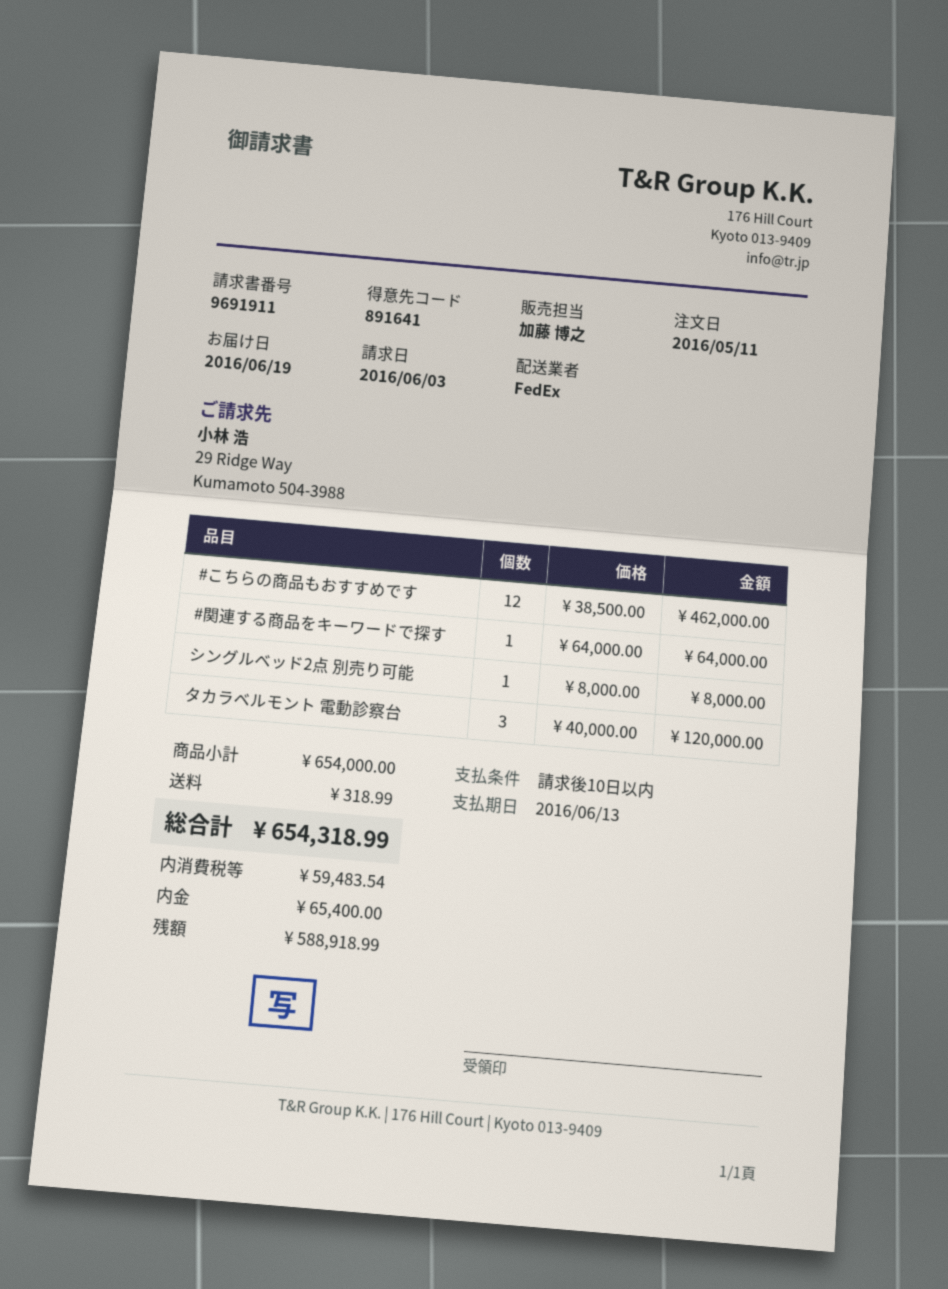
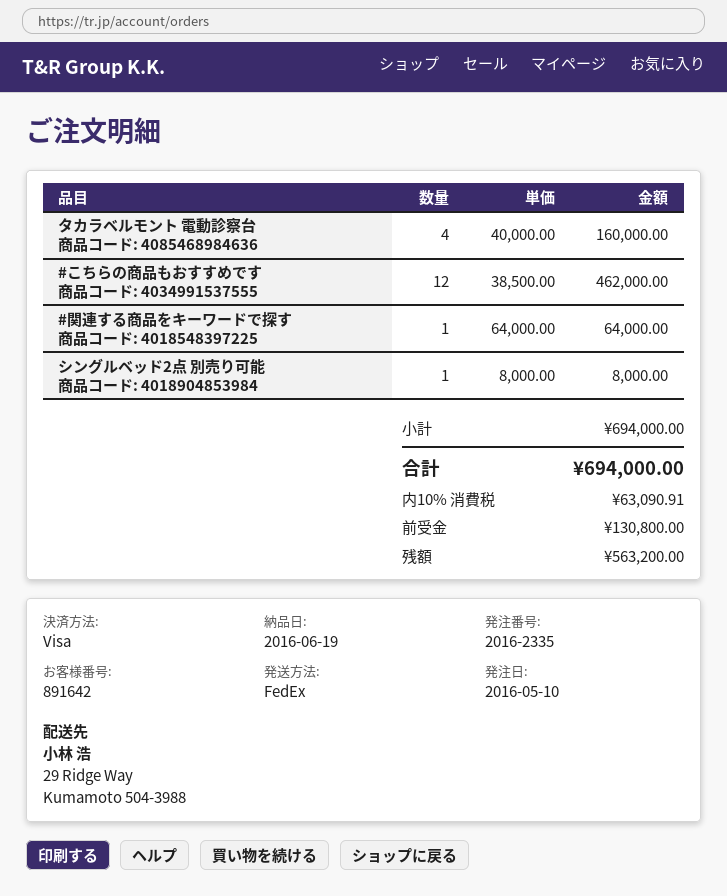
order date: 2016-05-11 -> 2016-05-10
customer number: 891641 -> 891642
タカラベルモント 電動診察台: 3 x 40000.00 = 120000.00 -> 4 x 40000.00 = 160000.00
subtotal: 654000.00 -> 694000.00
shipping: 318.99 -> none
tax: 59483.54 -> 63090.91
total: 654318.99 -> 694000.00
deposit: 65400.00 -> 130800.00
balance: 588918.99 -> 563200.00

